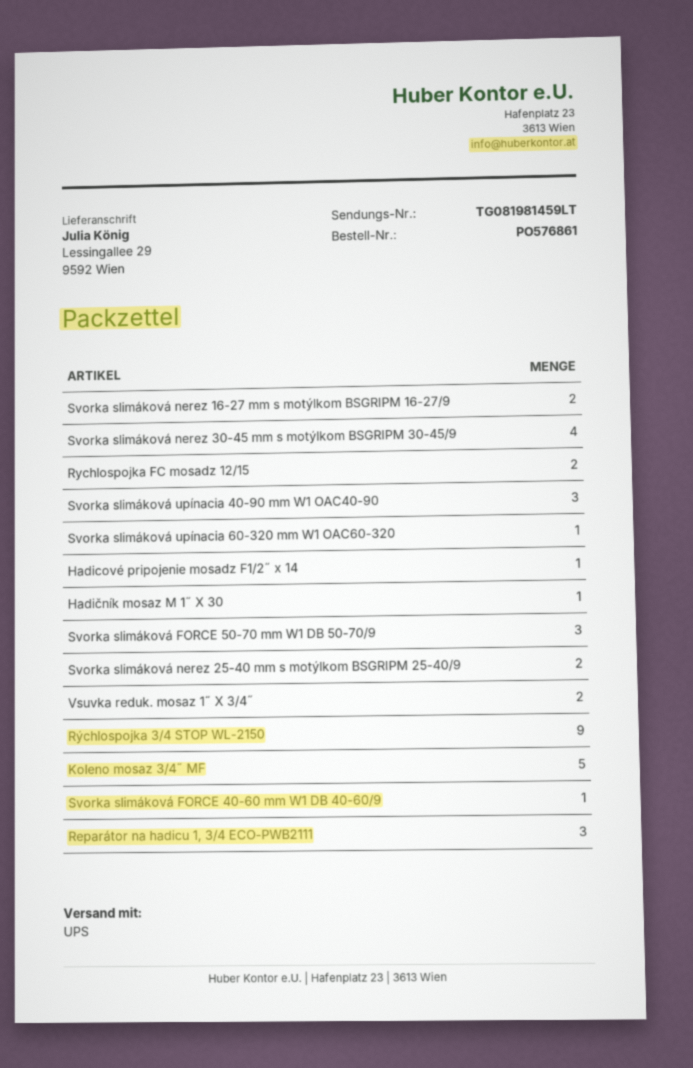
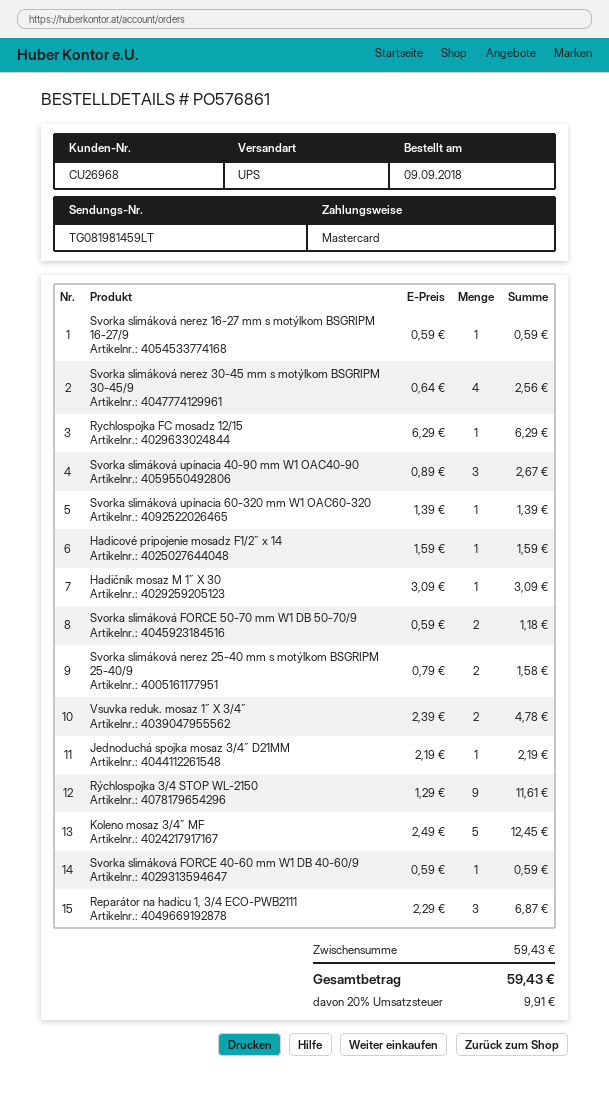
Svorka slimáková nerez 16-27 mm s motýlkom BSGRIPM 16-27/9: 2 -> 1
Rychlospojka FC mosadz 12/15: 2 -> 1
Svorka slimáková FORCE 50-70 mm W1 DB 50-70/9: 3 -> 2
Jednoduchá spojka mosaz 3/4˝ D21MM: none -> 1

